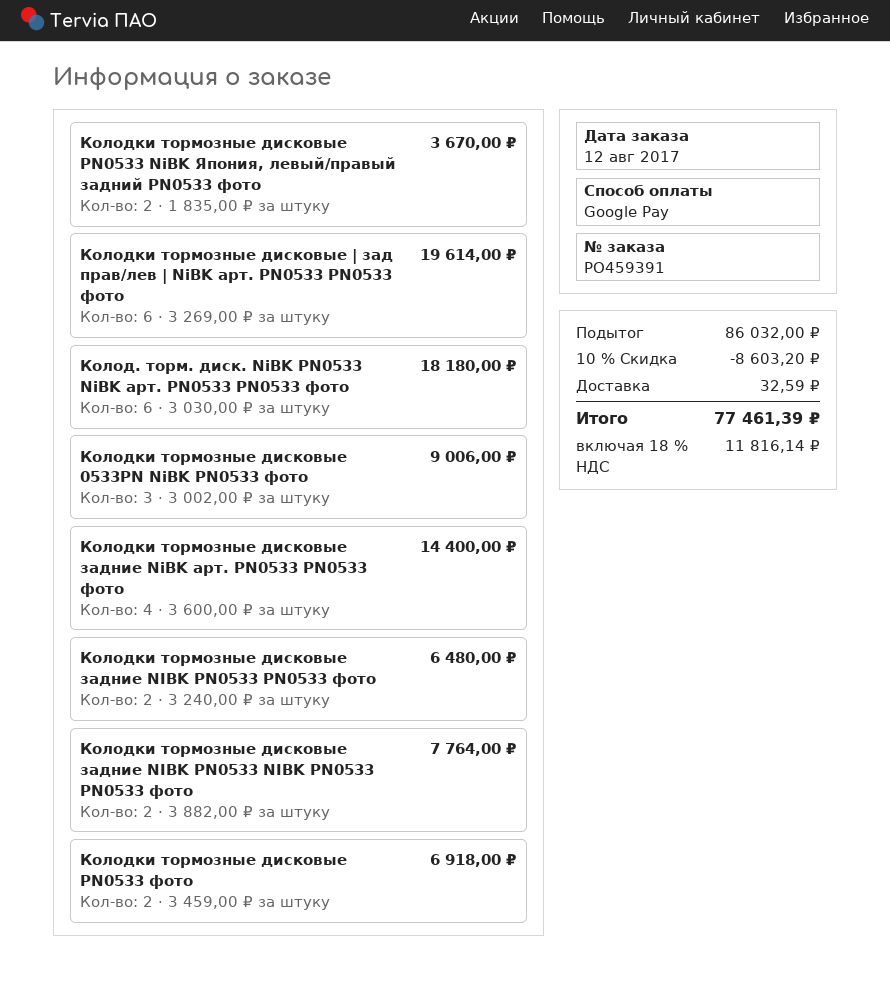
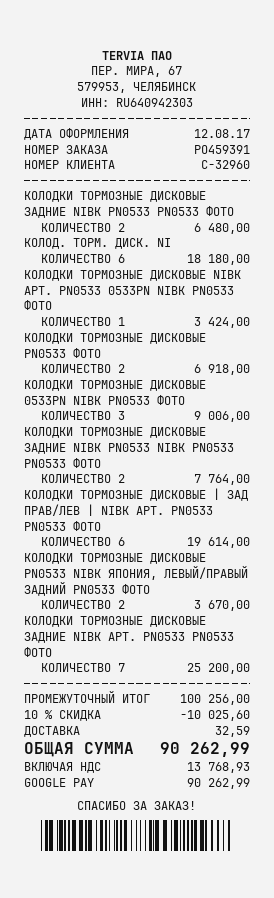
Колодки тормозные дисковые задние NiBK арт. PN0533 PN0533 фото: 4 for 14400.00 -> 7 for 25200.00
КОЛОДКИ ТОРМОЗНЫЕ ДИСКОВЫЕ NIBK АРТ. PN0533 0533PN NIBK PN0533 ФОТО: none -> 1 for 3424.00
subtotal: 86032.00 -> 100256.00
discount: 10% = 8603.20 -> 10% = 10025.60
tax: 11816.14 -> 13768.93
total: 77461.39 -> 90262.99

